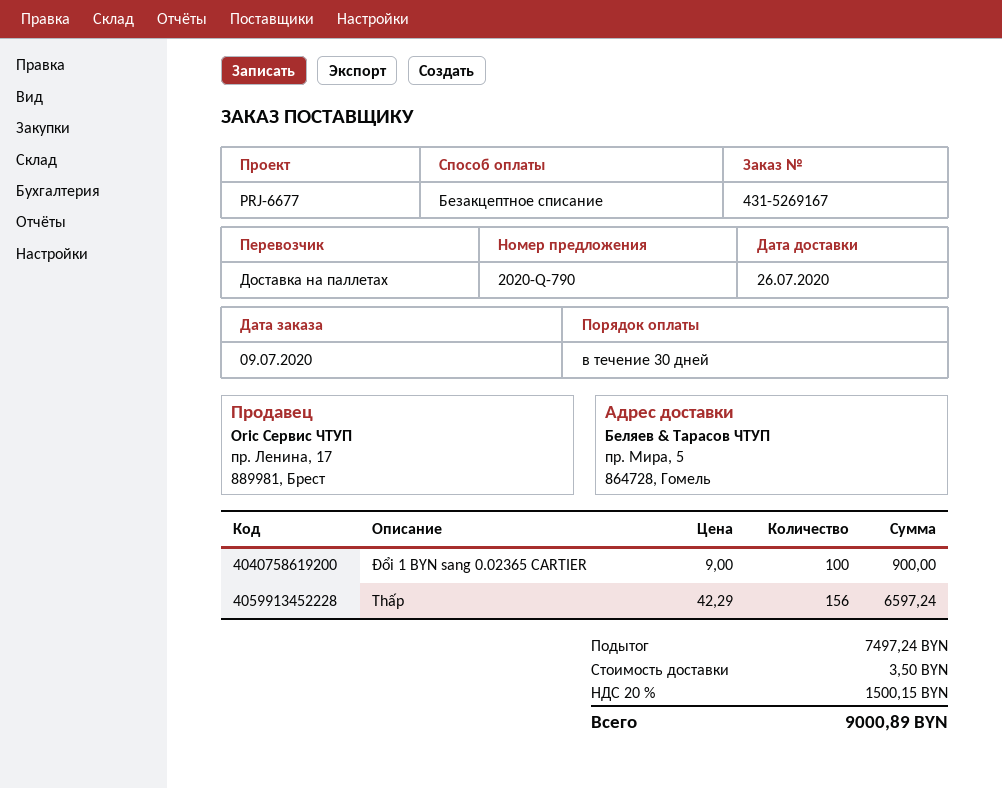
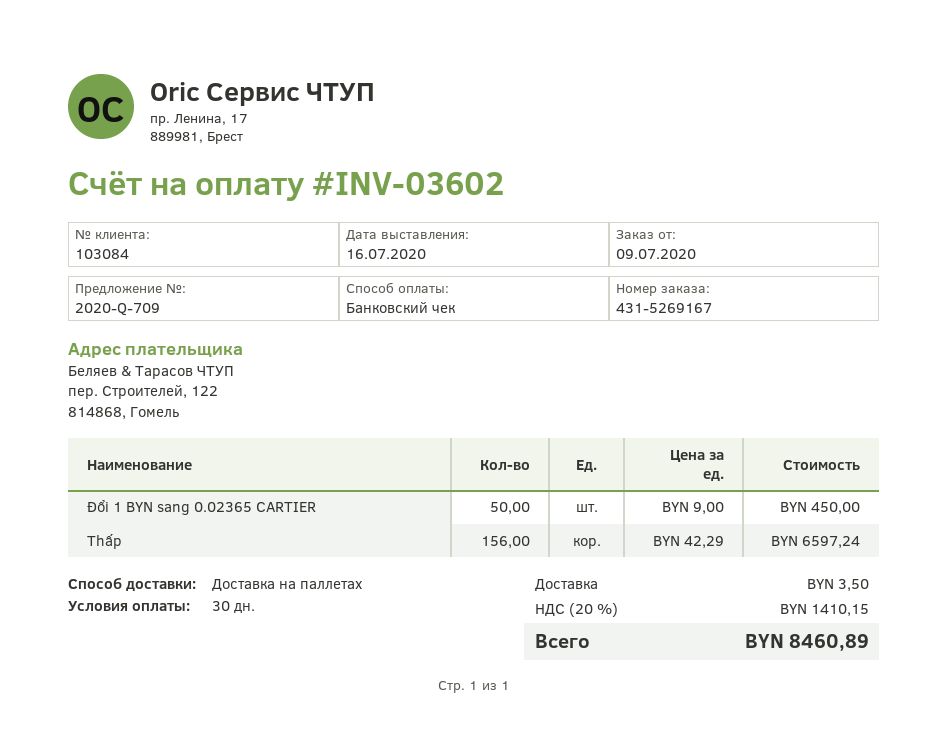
quote number: 2020-Q-790 -> 2020-Q-709
payment method: direct debit -> cheque
Đổi 1 BYN sang 0.02365 CARTIER: 100 x 9.00 = 900.00 -> 50 x 9.00 = 450.00
tax: 20% = 1500.15 -> 20% = 1410.15
total: 9000.89 -> 8460.89

